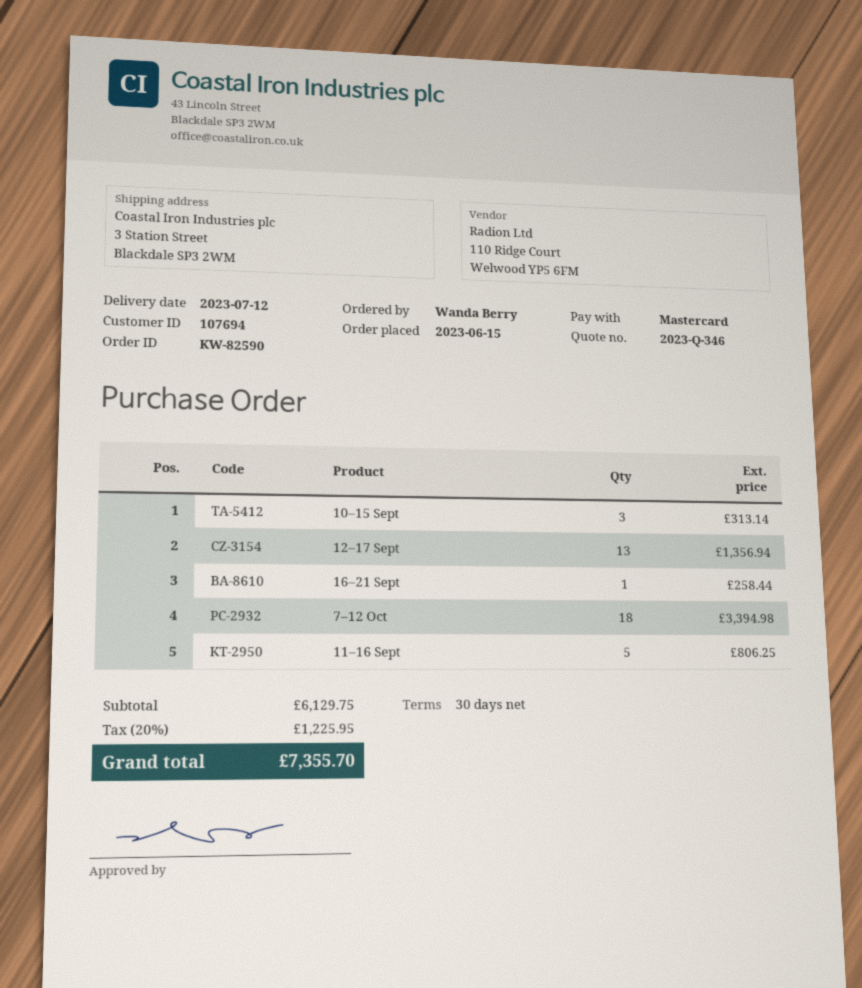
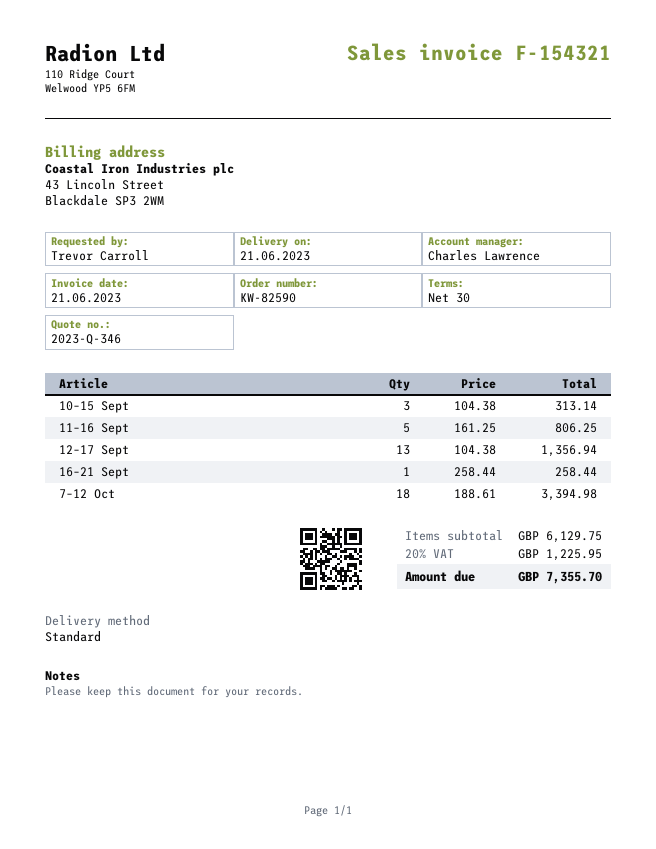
delivery date: 2023-07-12 -> 2023-06-21
ordered by: Wanda Berry -> Trevor Carroll

